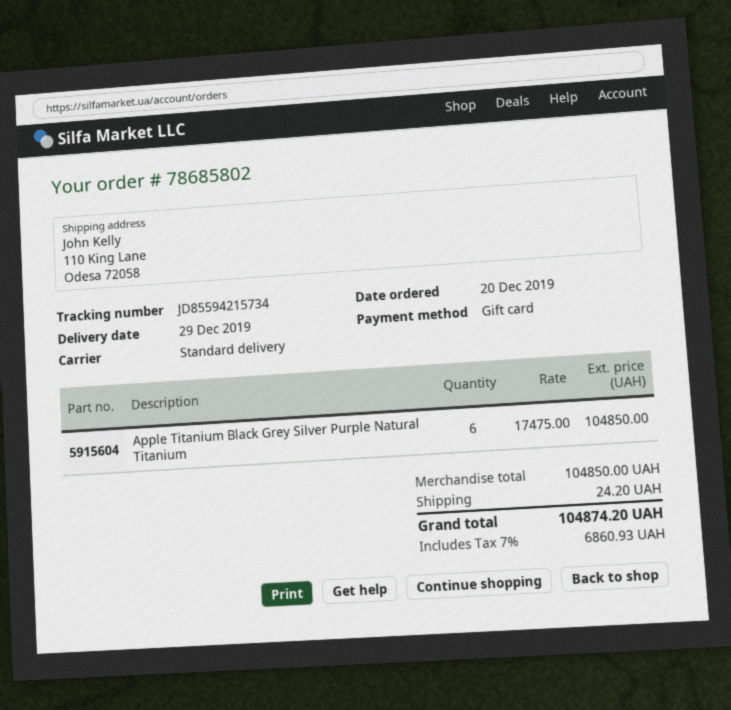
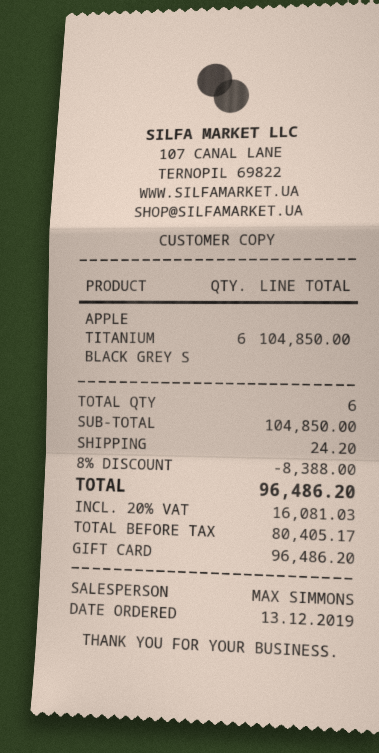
order date: 2019-12-20 -> 2019-12-13
discount: none -> 8% = 8388.00
tax: 7% = 6860.93 -> 20% = 16081.03
total: 104874.20 -> 96486.20

